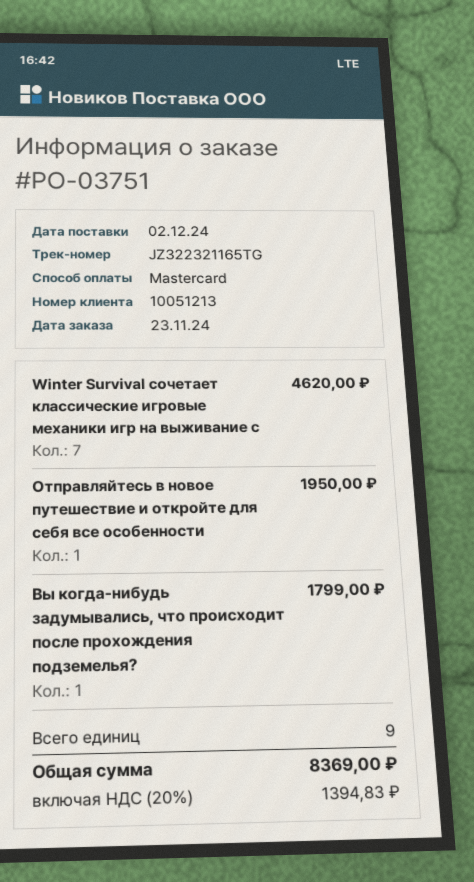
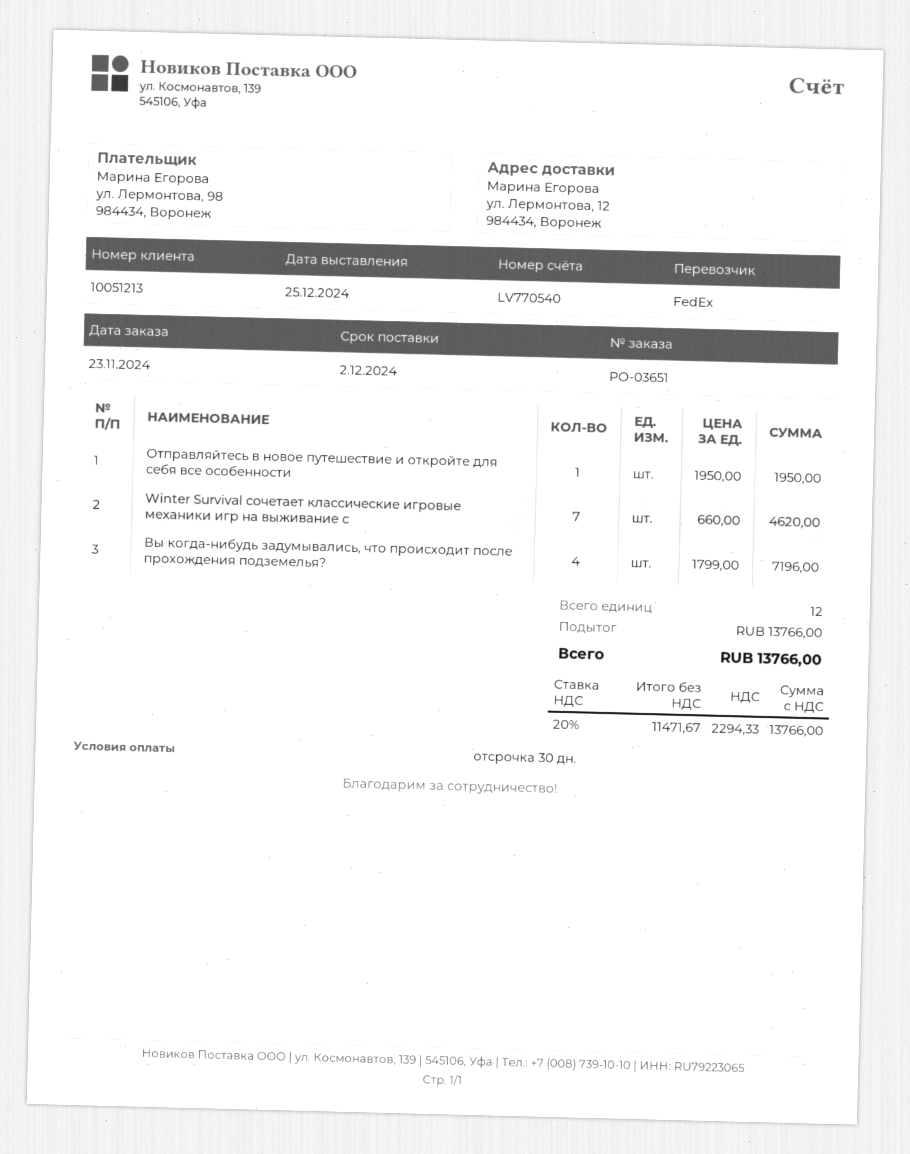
order number: PO-03751 -> PO-03651
Вы когда-нибудь задумывались, что происходит после прохождения подземелья?: 1 for 1799.00 -> 4 for 7196.00
total quantity: 9 -> 12
tax: 20% = 1394.83 -> 20% = 2294.33
total: 8369.00 -> 13766.00

